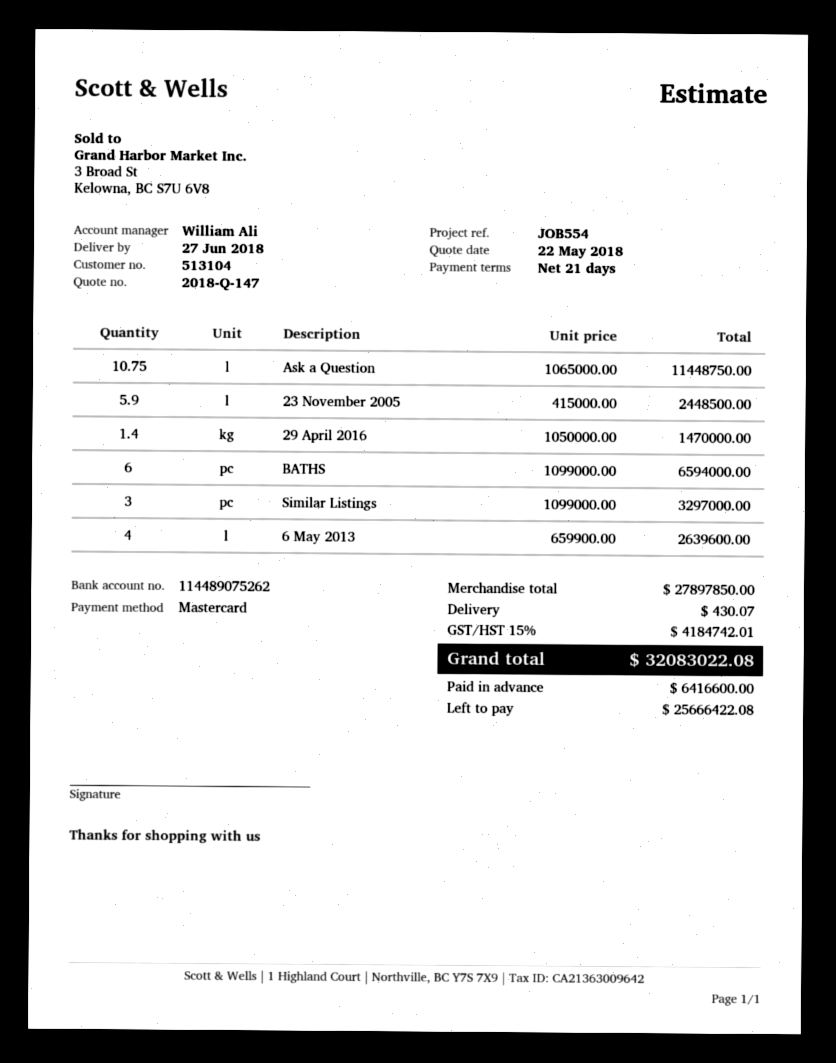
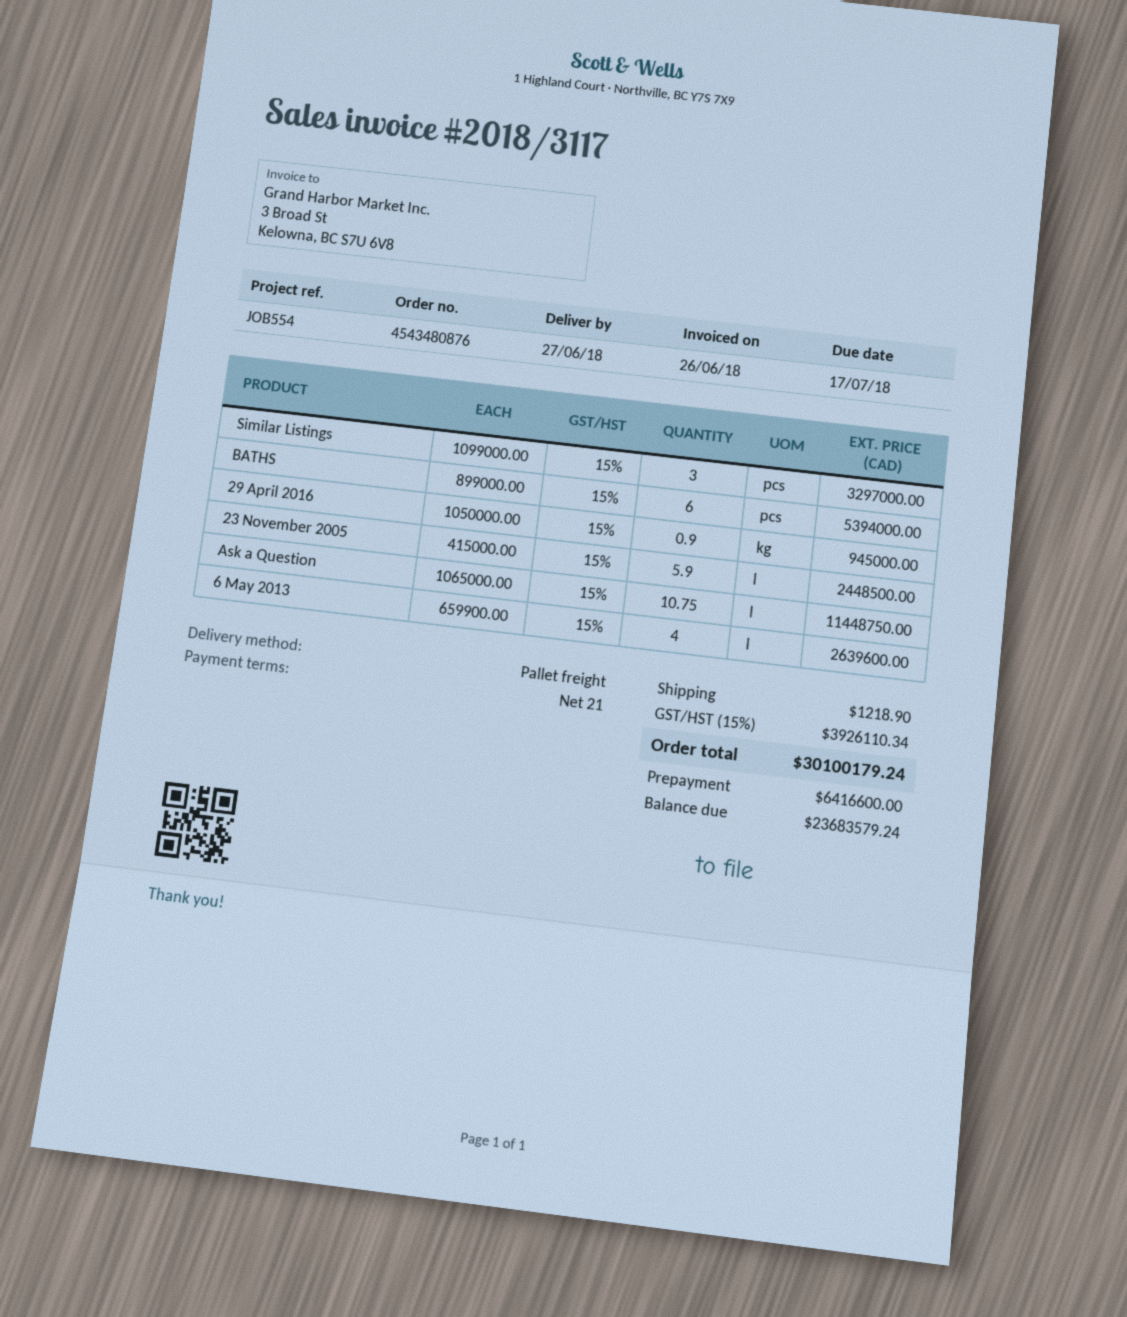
29 April 2016: 1.4 x 1050000.00 = 1470000.00 -> 0.9 x 1050000.00 = 945000.00
BATHS: 6 x 1099000.00 = 6594000.00 -> 6 x 899000.00 = 5394000.00
shipping: 430.07 -> 1218.90
tax: 15% = 4184742.01 -> 15% = 3926110.34
total: 32083022.08 -> 30100179.24
balance: 25666422.08 -> 23683579.24

